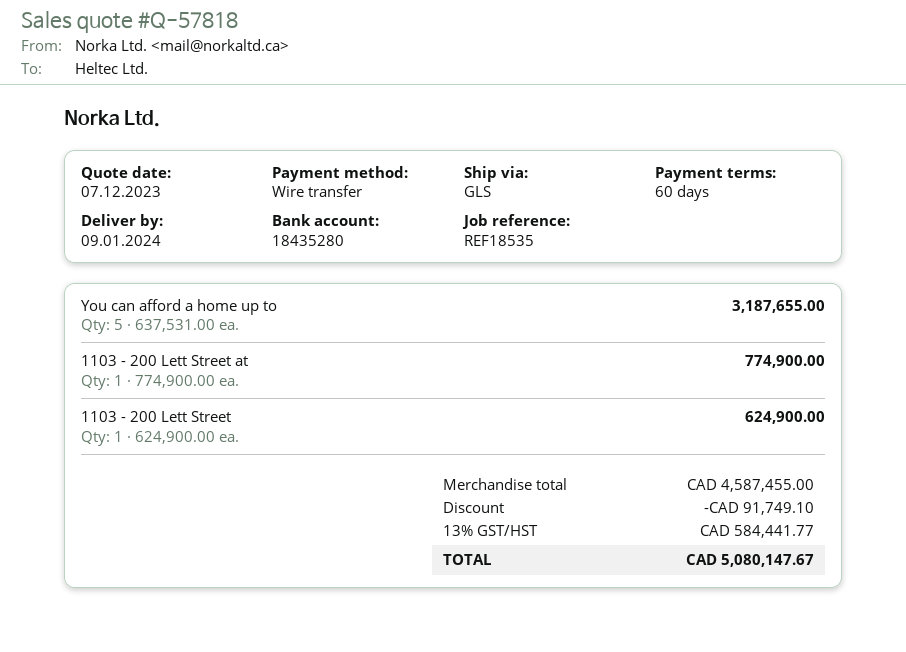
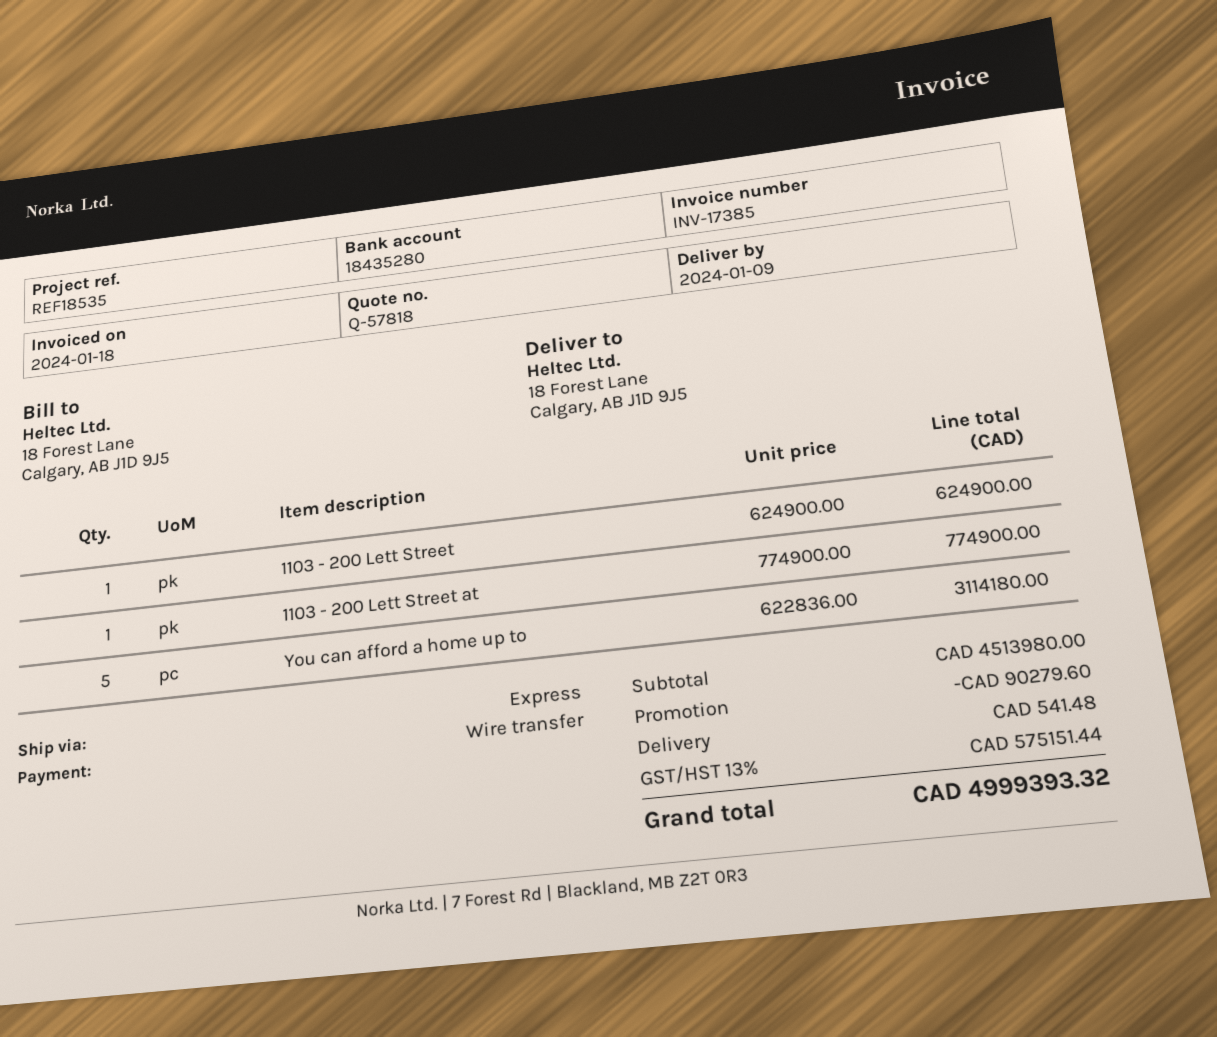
shipping method: GLS -> express
You can afford a home up to: 5 x 637531.00 = 3187655.00 -> 5 x 622836.00 = 3114180.00
subtotal: 4587455.00 -> 4513980.00
discount: 91749.10 -> 90279.60
shipping: none -> 541.48
tax: 13% = 584441.77 -> 13% = 575151.44
total: 5080147.67 -> 4999393.32

